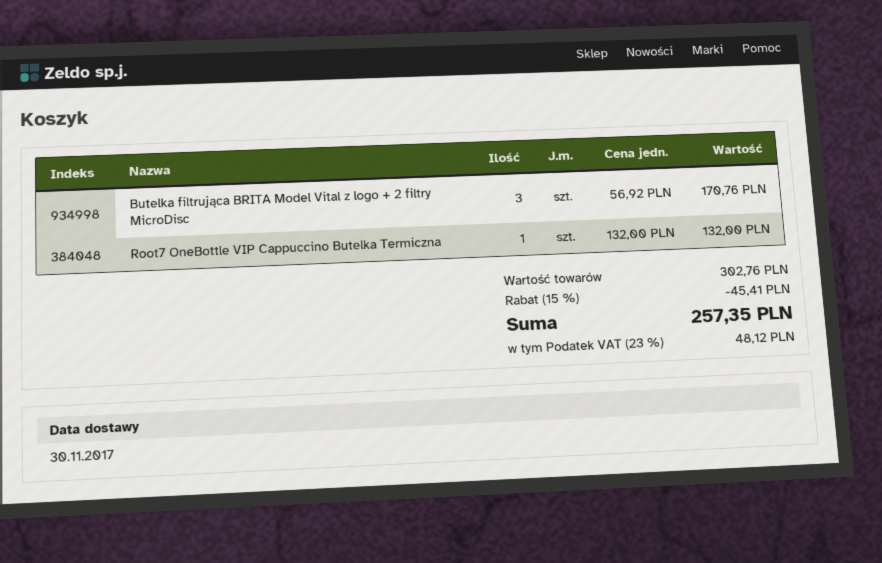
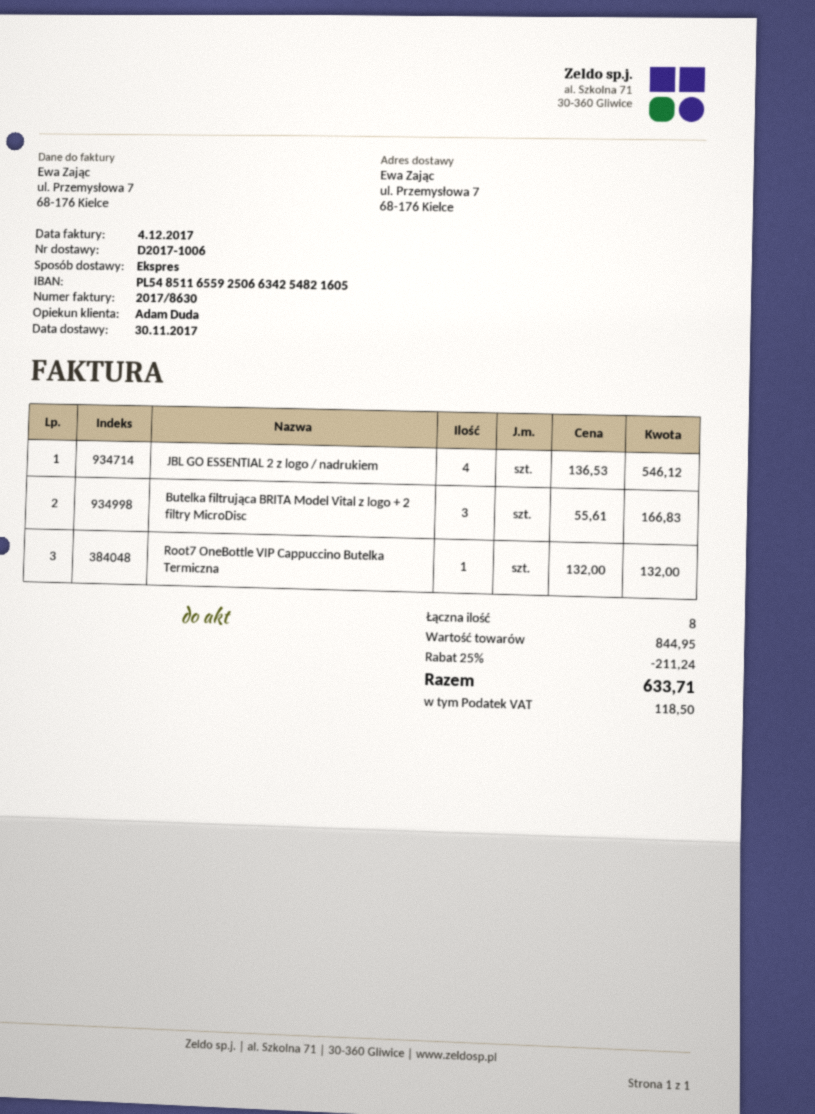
Butelka filtrująca BRITA Model Vital z logo + 2 filtry MicroDisc: 3 x 56.92 = 170.76 -> 3 x 55.61 = 166.83
JBL GO ESSENTIAL 2 z logo / nadrukiem: none -> 4 x 136.53 = 546.12
subtotal: 302.76 -> 844.95
discount: 15% = 45.41 -> 25% = 211.24
tax: 48.12 -> 118.50
total: 257.35 -> 633.71

